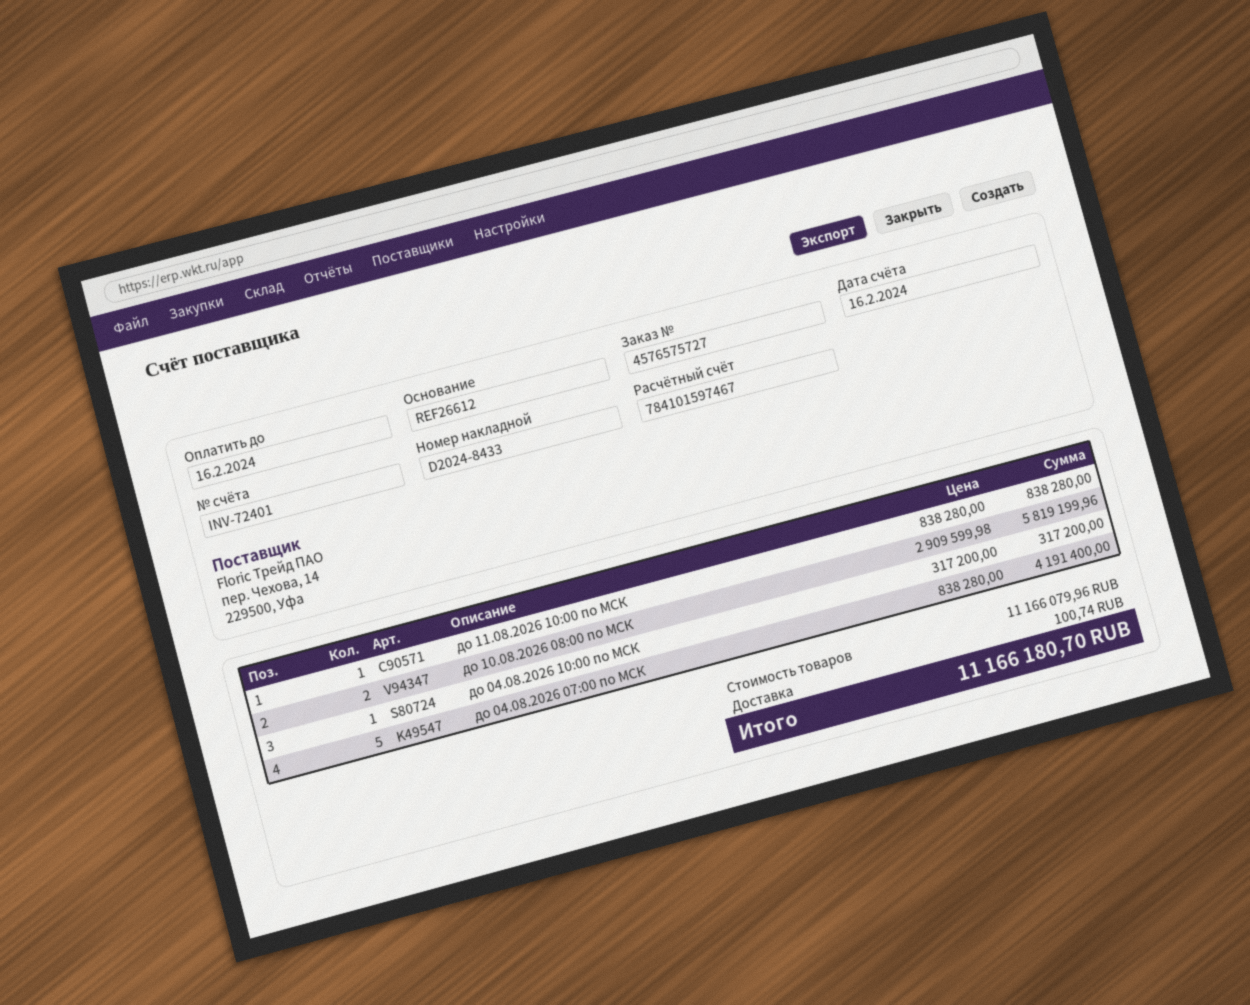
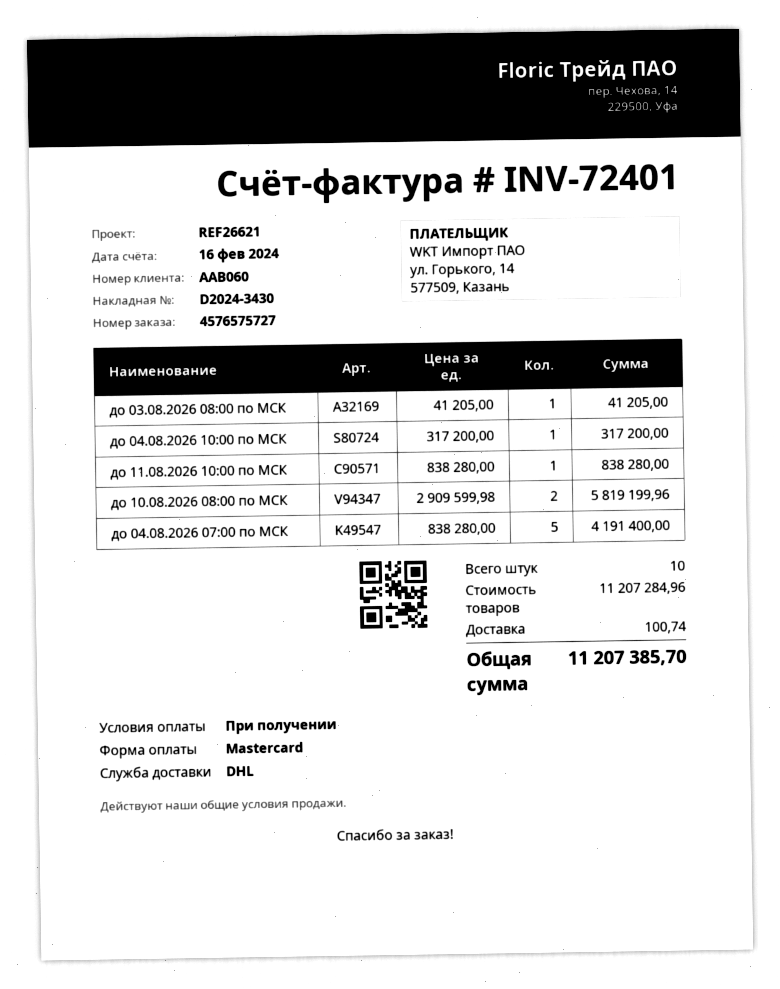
delivery note number: D2024-8433 -> D2024-3430
reference: REF26612 -> REF26621
до 03.08.2026 08:00 по МСК: none -> 1 x 41205.00 = 41205.00
subtotal: 11166079.96 -> 11207284.96
total: 11166180.70 -> 11207385.70

